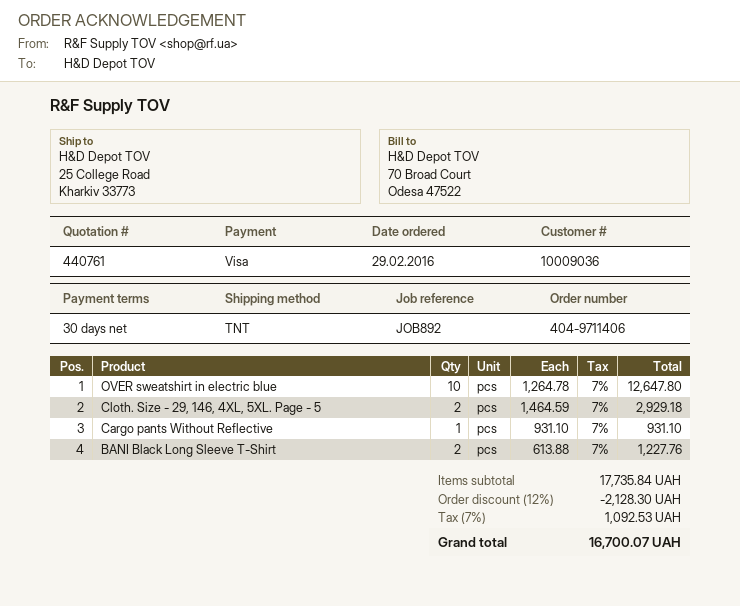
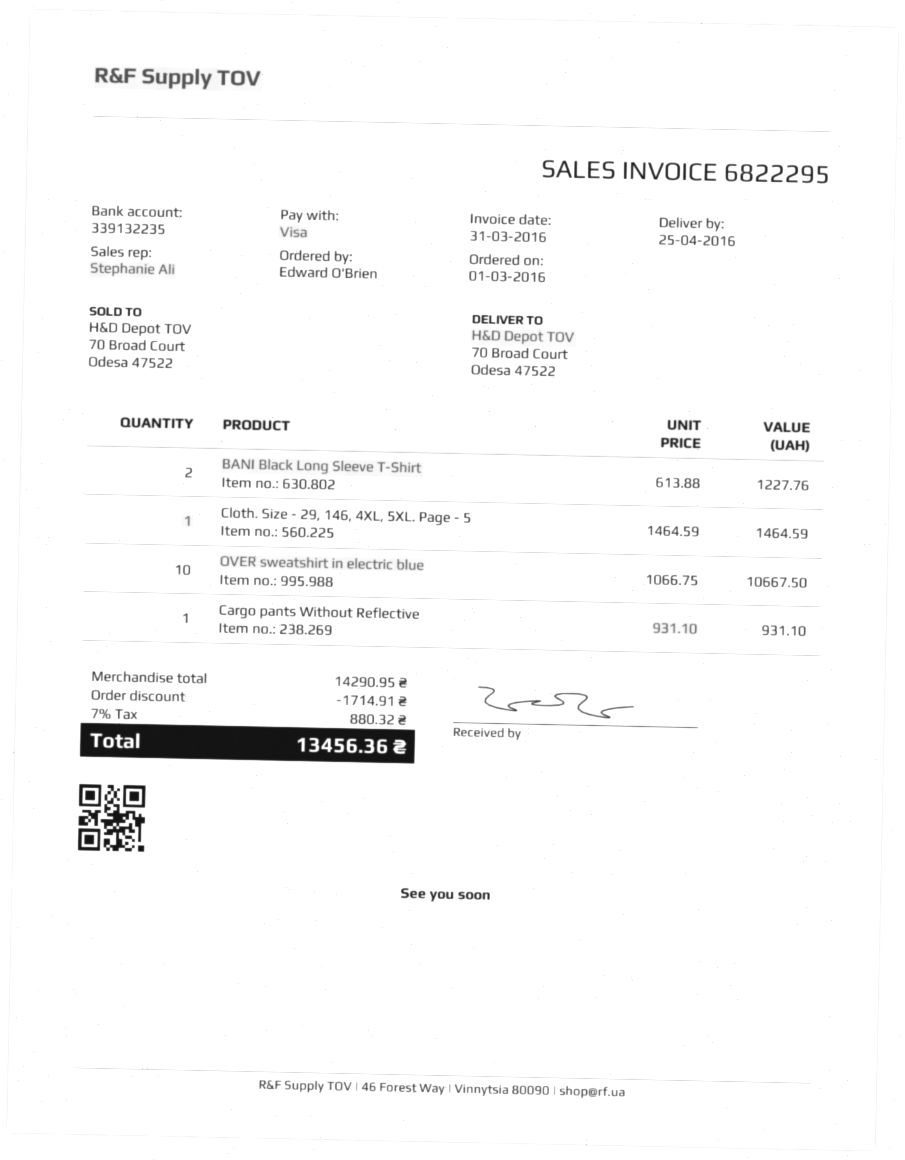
order date: 2016-02-29 -> 2016-03-01
ship to: 25 College Road, Kharkiv 33773 -> 70 Broad Court, Odesa 47522
OVER sweatshirt in electric blue: 10 x 1264.78 = 12647.80 -> 10 x 1066.75 = 10667.50
Cloth. Size - 29, 146, 4XL, 5XL. Page - 5: 2 x 1464.59 = 2929.18 -> 1 x 1464.59 = 1464.59
subtotal: 17735.84 -> 14290.95
discount: 2128.30 -> 1714.91
tax: 7% = 1092.53 -> 7% = 880.32
total: 16700.07 -> 13456.36

